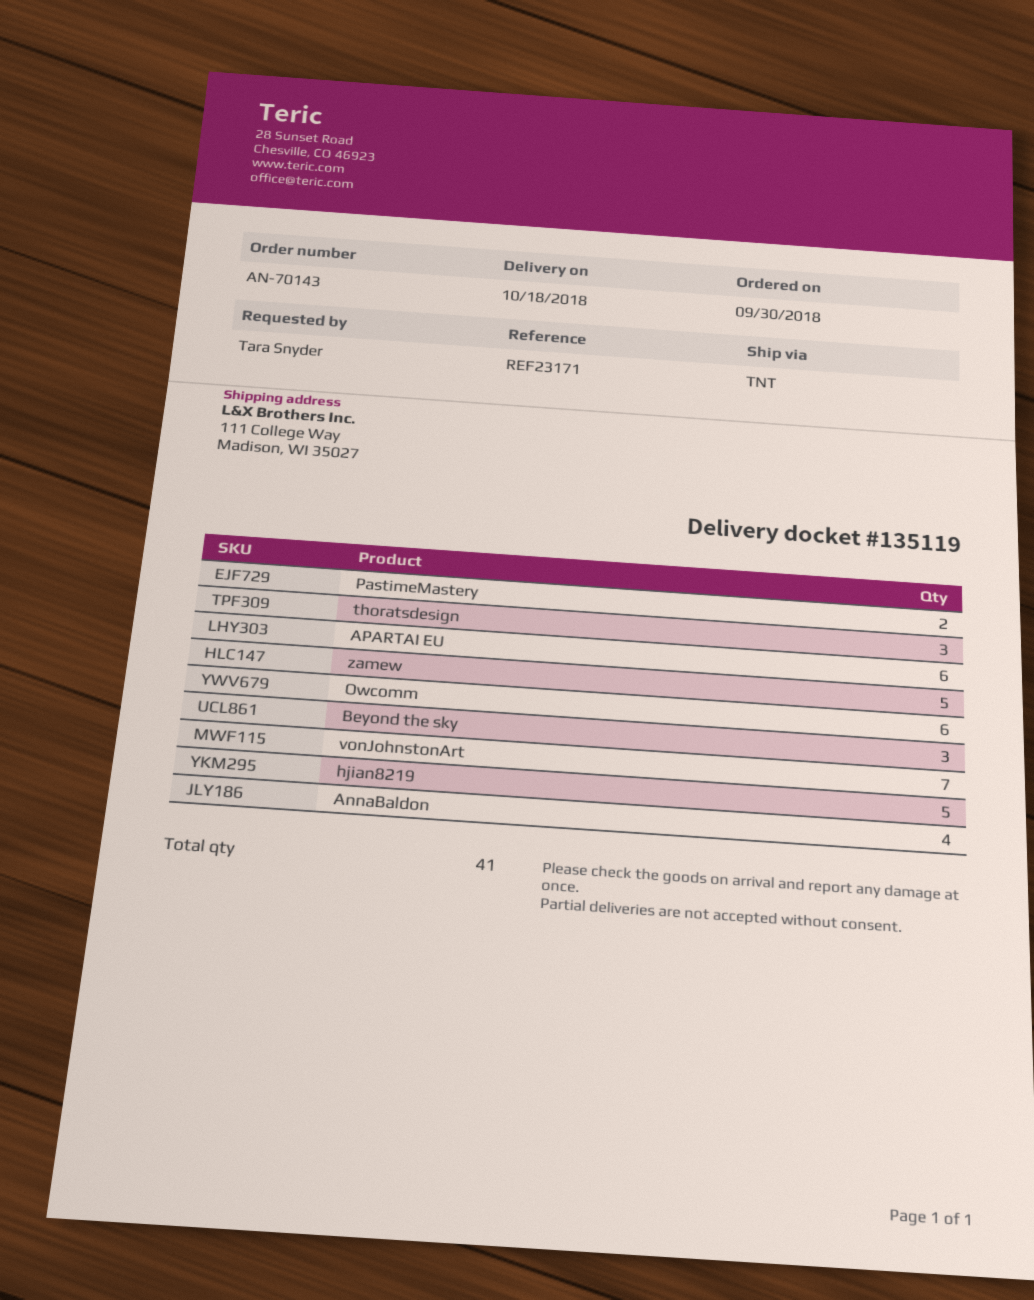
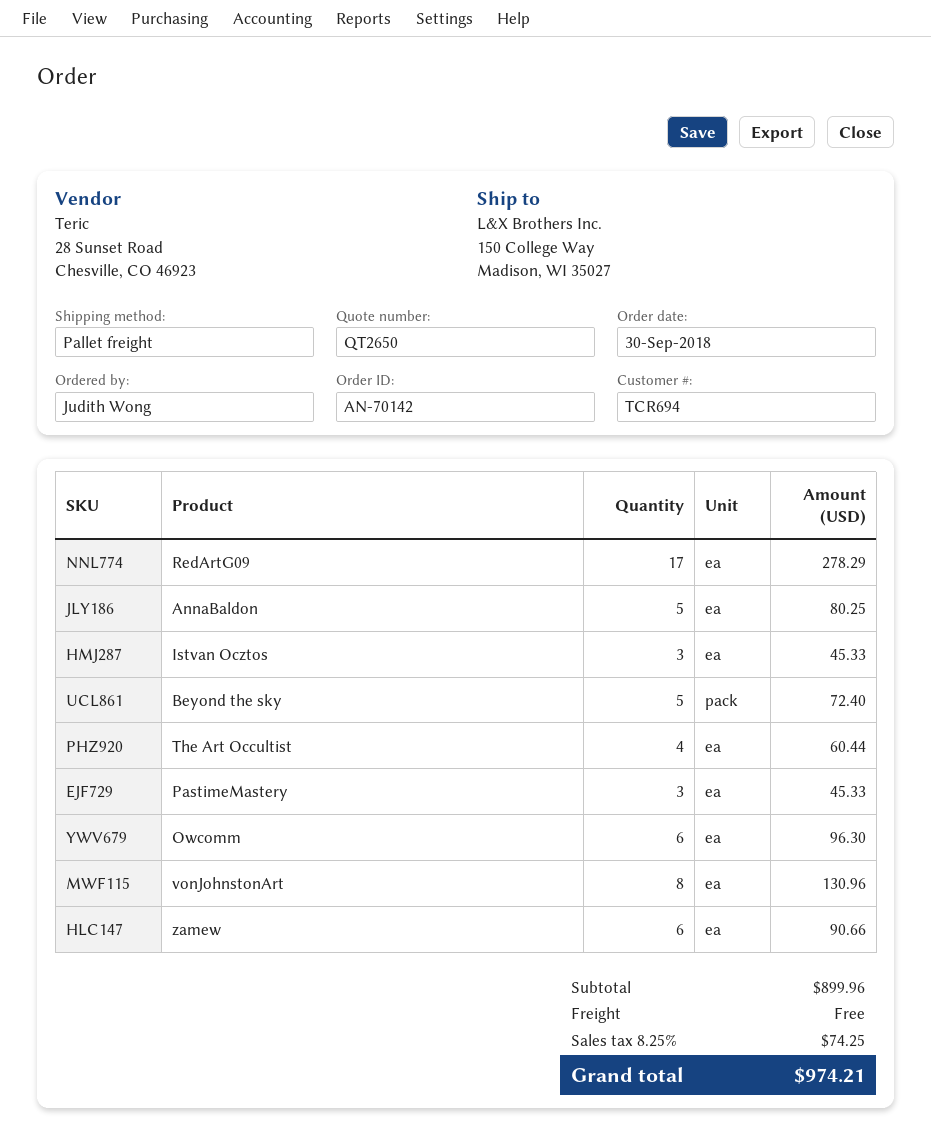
order number: AN-70143 -> AN-70142
ordered by: Tara Snyder -> Judith Wong
shipping method: TNT -> pallet freight
ship to: 111 College Way, Madison, WI 35027 -> 150 College Way, Madison, WI 35027
PastimeMastery: 2 -> 3
thoratsdesign: 3 -> none
APARTAI EU: 6 -> none
zamew: 5 -> 6
Beyond the sky: 3 -> 5
vonJohnstonArt: 7 -> 8
hjian8219: 5 -> none
AnnaBaldon: 4 -> 5
RedArtG09: none -> 17
Istvan Ocztos: none -> 3
The Art Occultist: none -> 4

